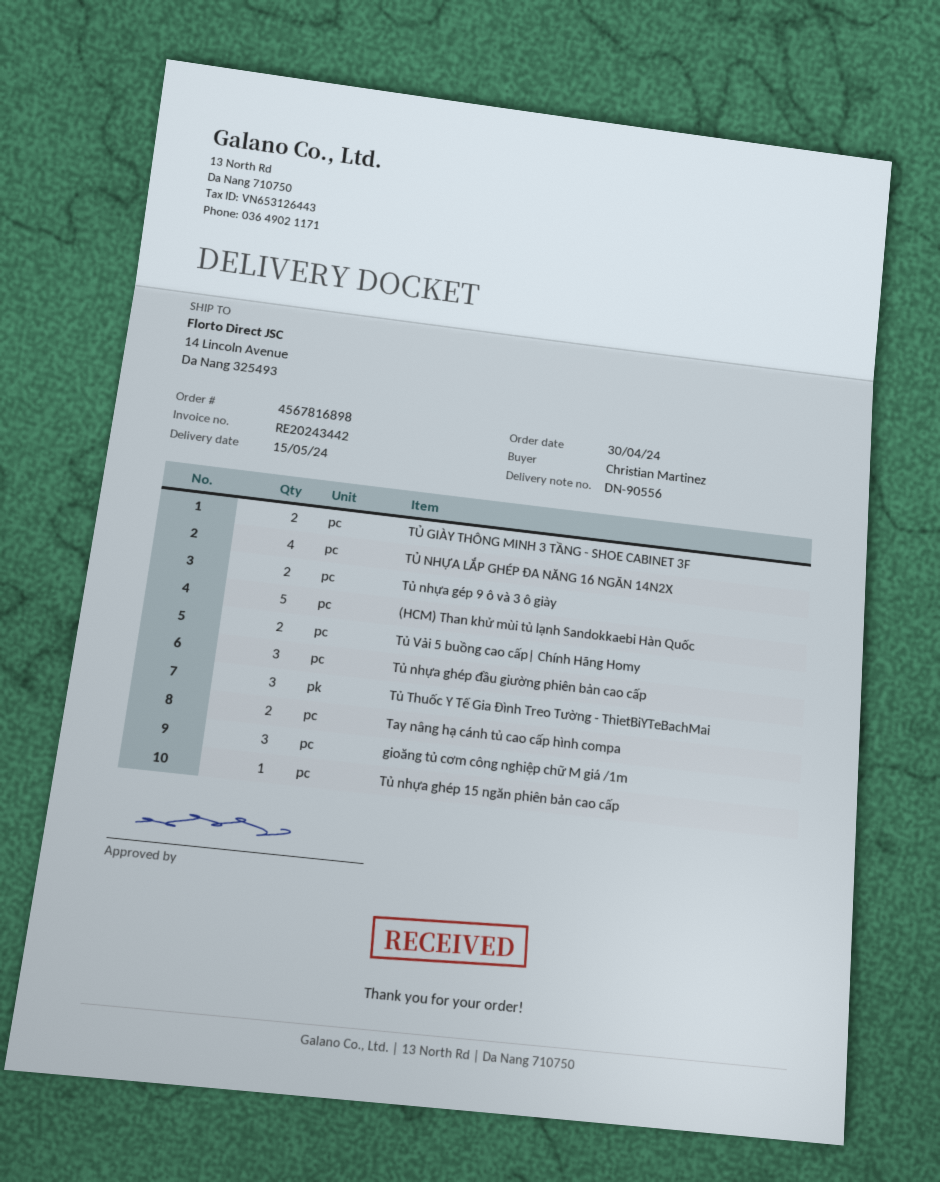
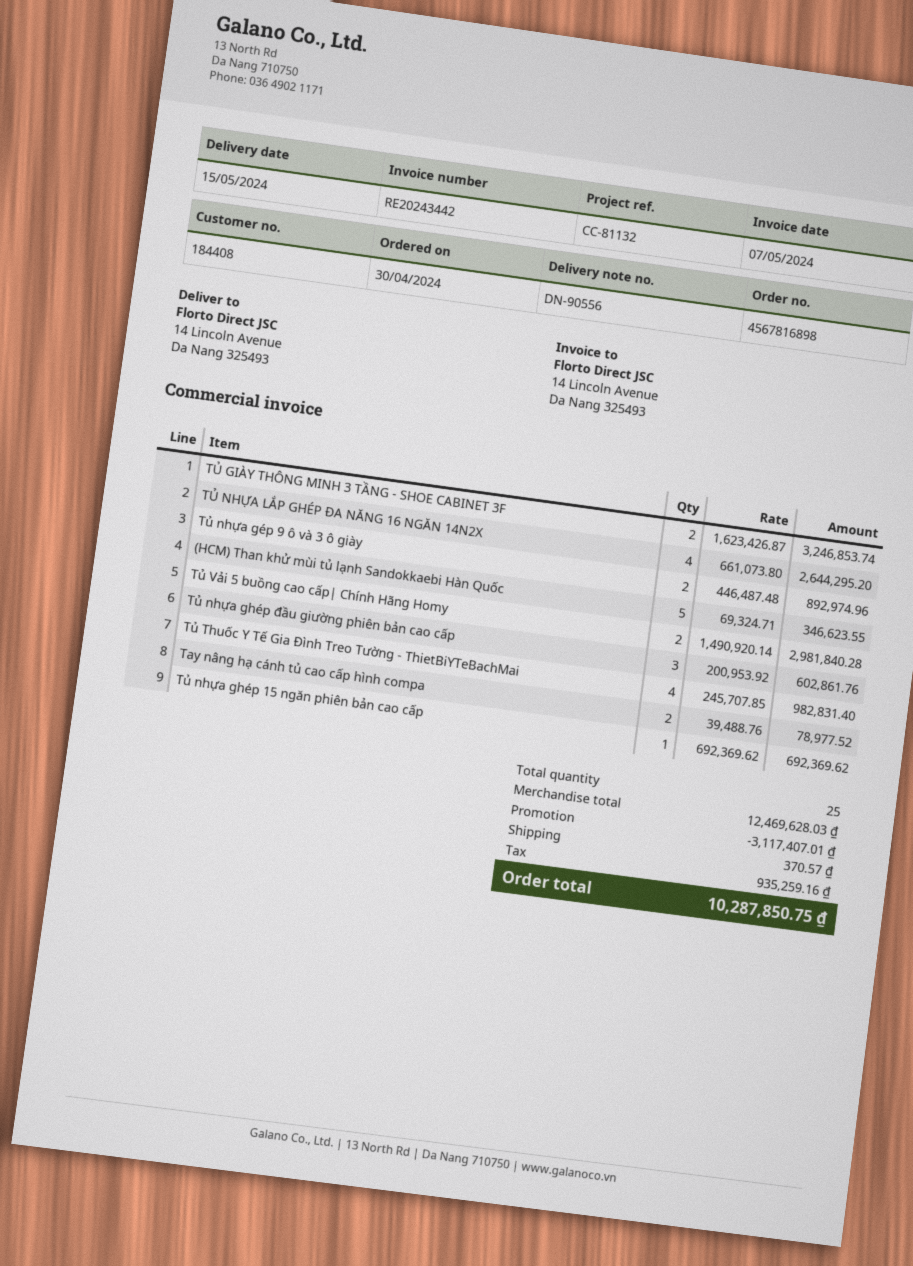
Tủ Thuốc Y Tế Gia Đình Treo Tường - ThietBiYTeBachMai: 3 -> 4
gioăng tủ cơm công nghiệp chữ M giá /1m: 3 -> none

